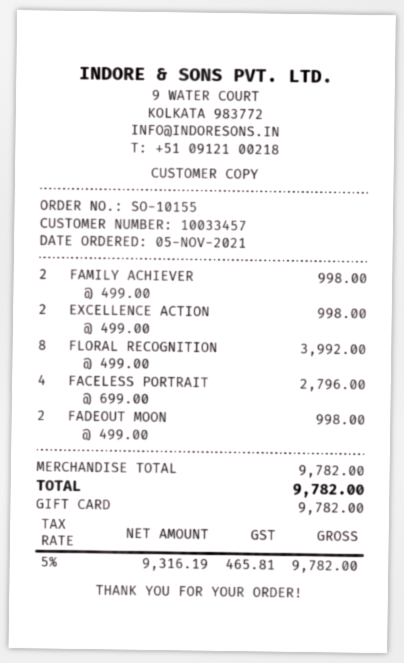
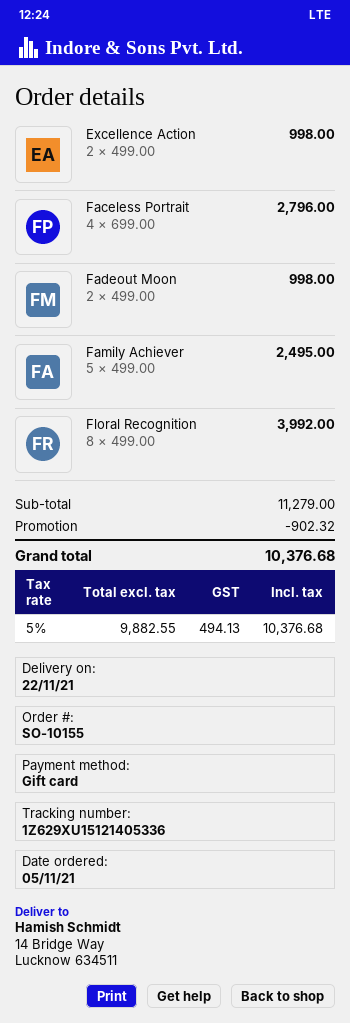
FAMILY ACHIEVER: 2 x 499.00 = 998.00 -> 5 x 499.00 = 2495.00
subtotal: 9782.00 -> 11279.00
discount: none -> 902.32
net: 9316.19 -> 9882.55
tax: 5% = 465.81 -> 5% = 494.13
total: 9782.00 -> 10376.68

